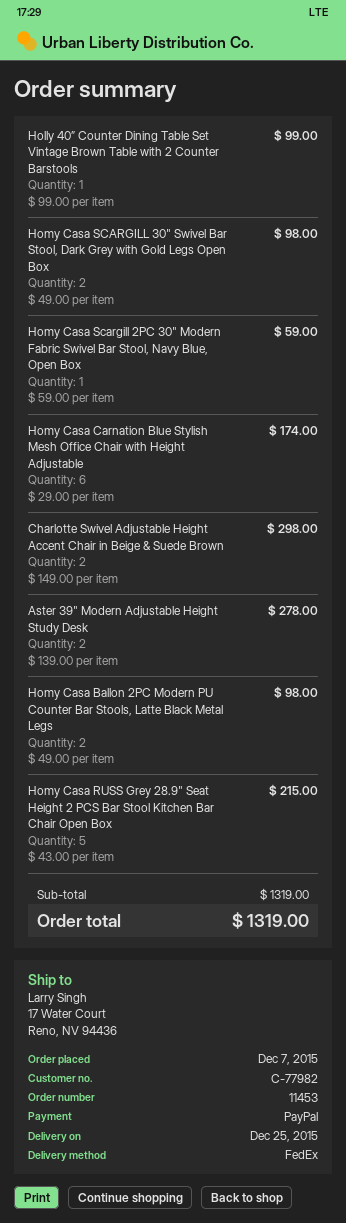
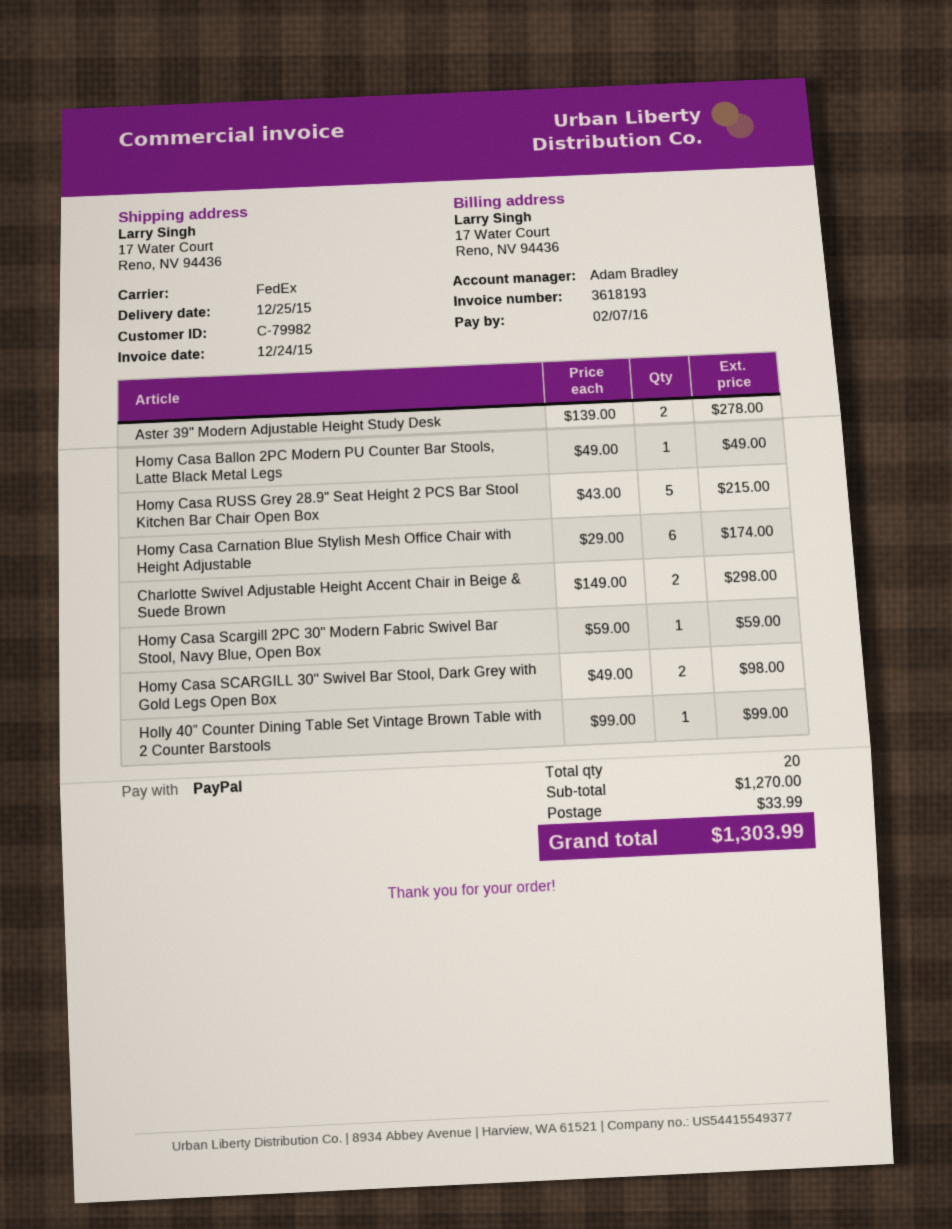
customer number: C-77982 -> C-79982
Homy Casa Ballon 2PC Modern PU Counter Bar Stools, Latte Black Metal Legs: 2 x 49.00 = 98.00 -> 1 x 49.00 = 49.00
subtotal: 1319.00 -> 1270.00
shipping: none -> 33.99
total: 1319.00 -> 1303.99

